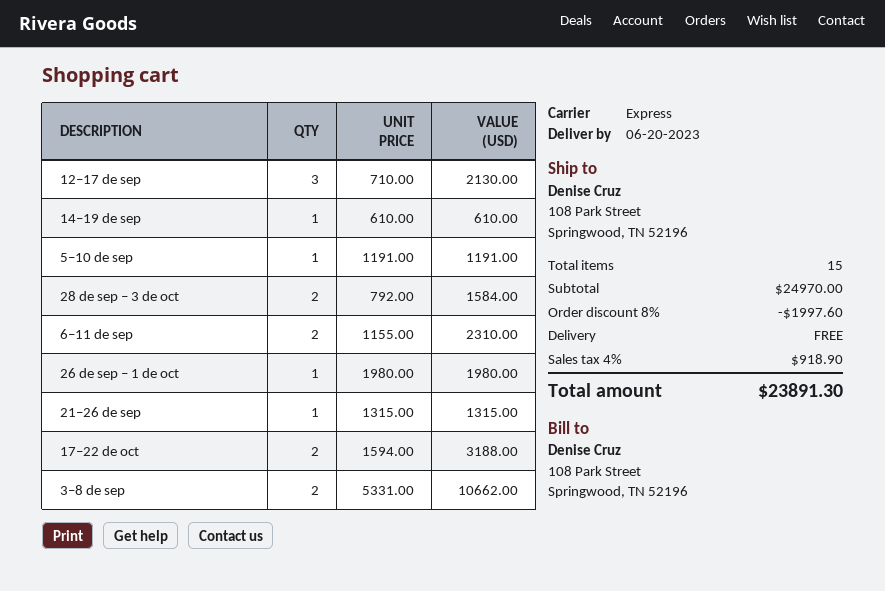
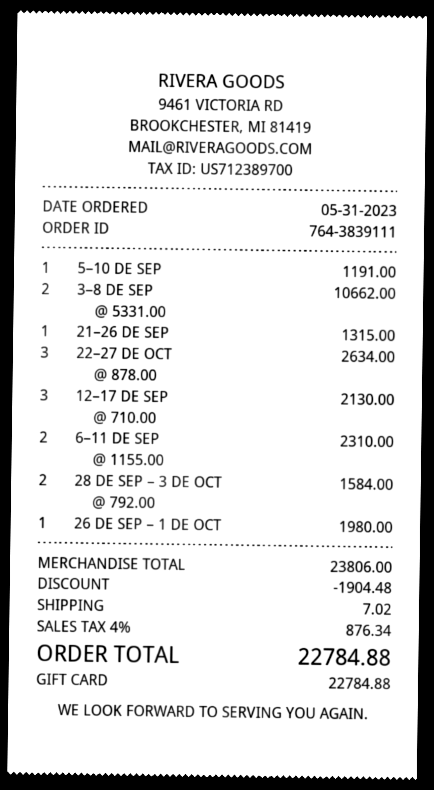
14–19 de sep: 1 x 610.00 = 610.00 -> none
17–22 de oct: 2 x 1594.00 = 3188.00 -> none
22–27 DE OCT: none -> 3 x 878.00 = 2634.00
subtotal: 24970.00 -> 23806.00
discount: 1997.60 -> 1904.48
shipping: 0.00 -> 7.02
tax: 4% = 918.90 -> 4% = 876.34
total: 23891.30 -> 22784.88

